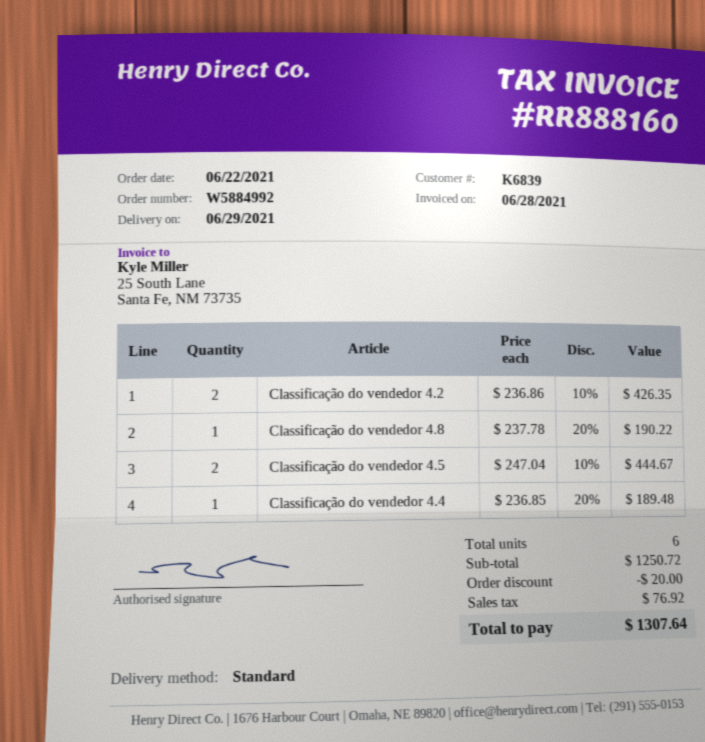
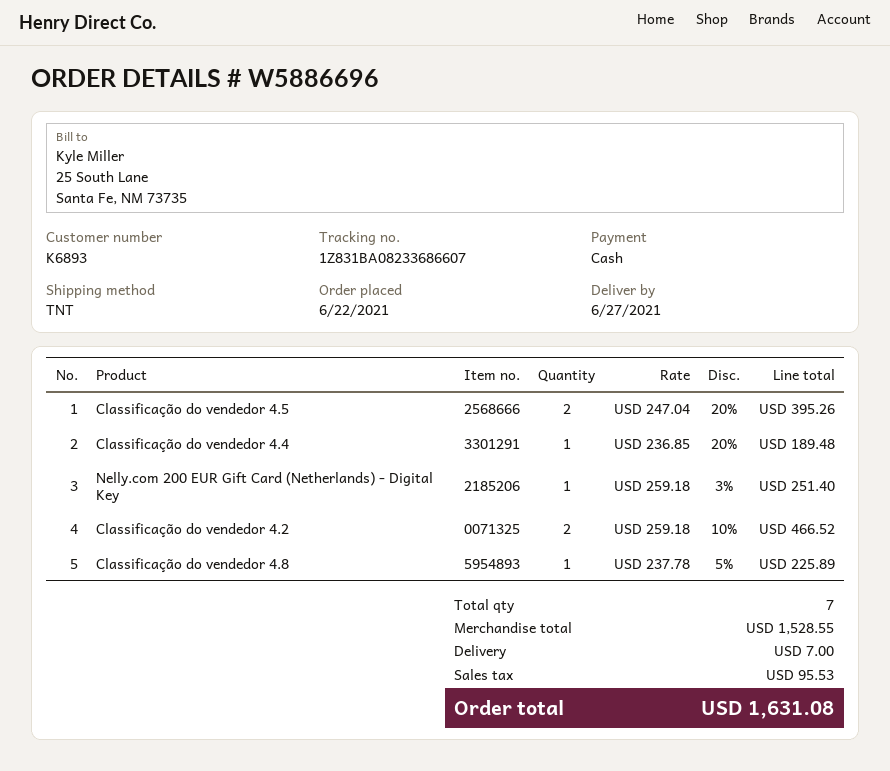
order number: W5884992 -> W5886696
delivery date: 2021-06-29 -> 2021-06-27
customer number: K6839 -> K6893
shipping method: standard -> TNT
Classificação do vendedor 4.2: 2 x 236.86 - 10% = 426.35 -> 2 x 259.18 - 10% = 466.52
Classificação do vendedor 4.8: 1 x 237.78 - 20% = 190.22 -> 1 x 237.78 - 5% = 225.89
Classificação do vendedor 4.5: 2 x 247.04 - 10% = 444.67 -> 2 x 247.04 - 20% = 395.26
Nelly.com 200 EUR Gift Card (Netherlands) - Digital Key: none -> 1 x 259.18 - 3% = 251.40
total quantity: 6 -> 7
subtotal: 1250.72 -> 1528.55
discount: 20.00 -> none
shipping: none -> 7.00
tax: 76.92 -> 95.53
total: 1307.64 -> 1631.08

